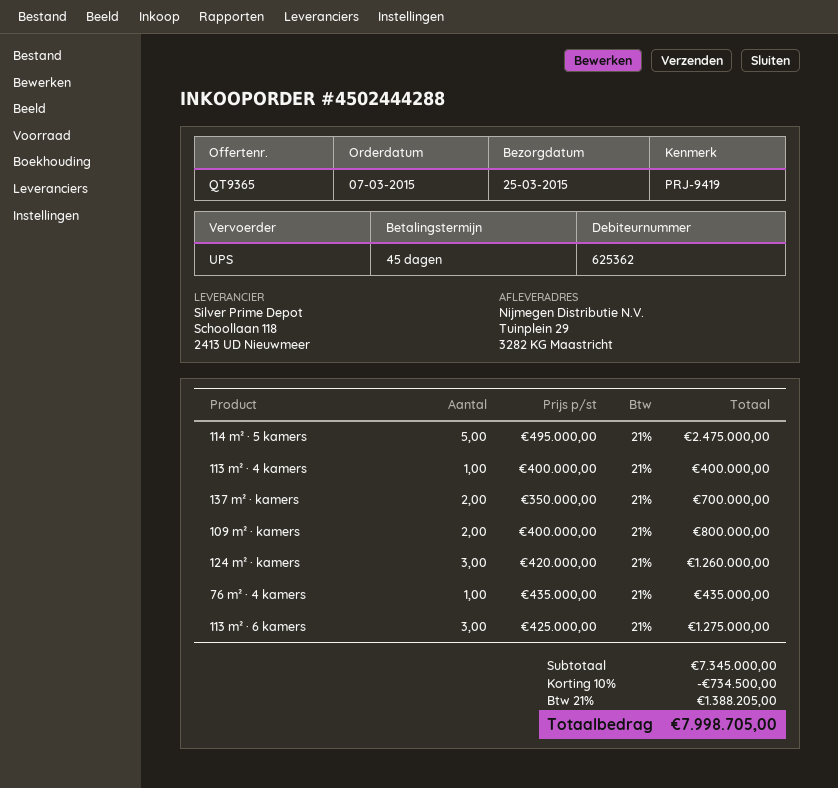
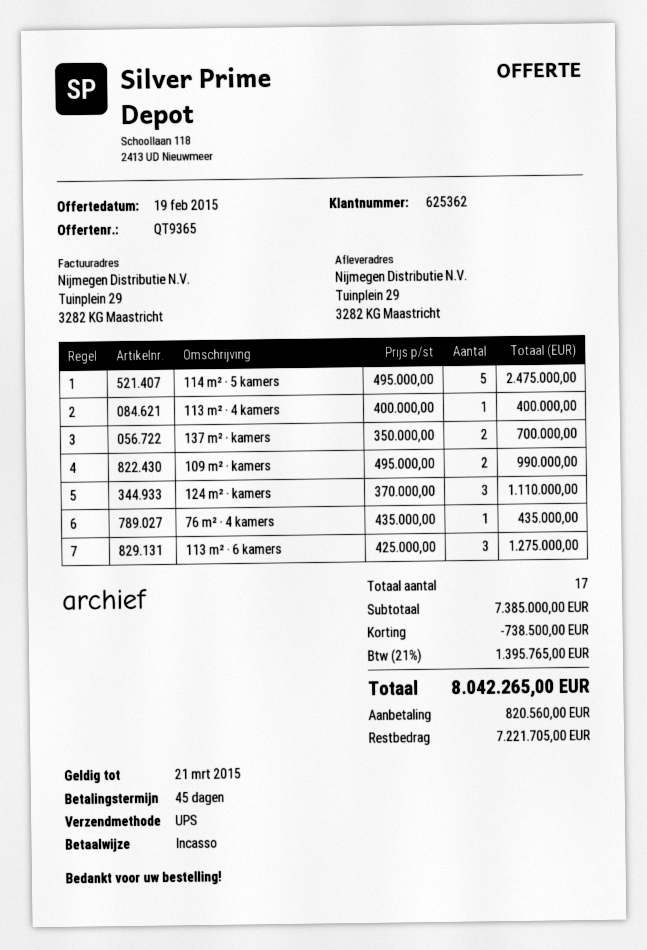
109 m² · kamers: 2 x 400000.00 = 800000.00 -> 2 x 495000.00 = 990000.00
124 m² · kamers: 3 x 420000.00 = 1260000.00 -> 3 x 370000.00 = 1110000.00
subtotal: 7345000.00 -> 7385000.00
discount: 734500.00 -> 738500.00
tax: 21% = 1388205.00 -> 21% = 1395765.00
total: 7998705.00 -> 8042265.00

